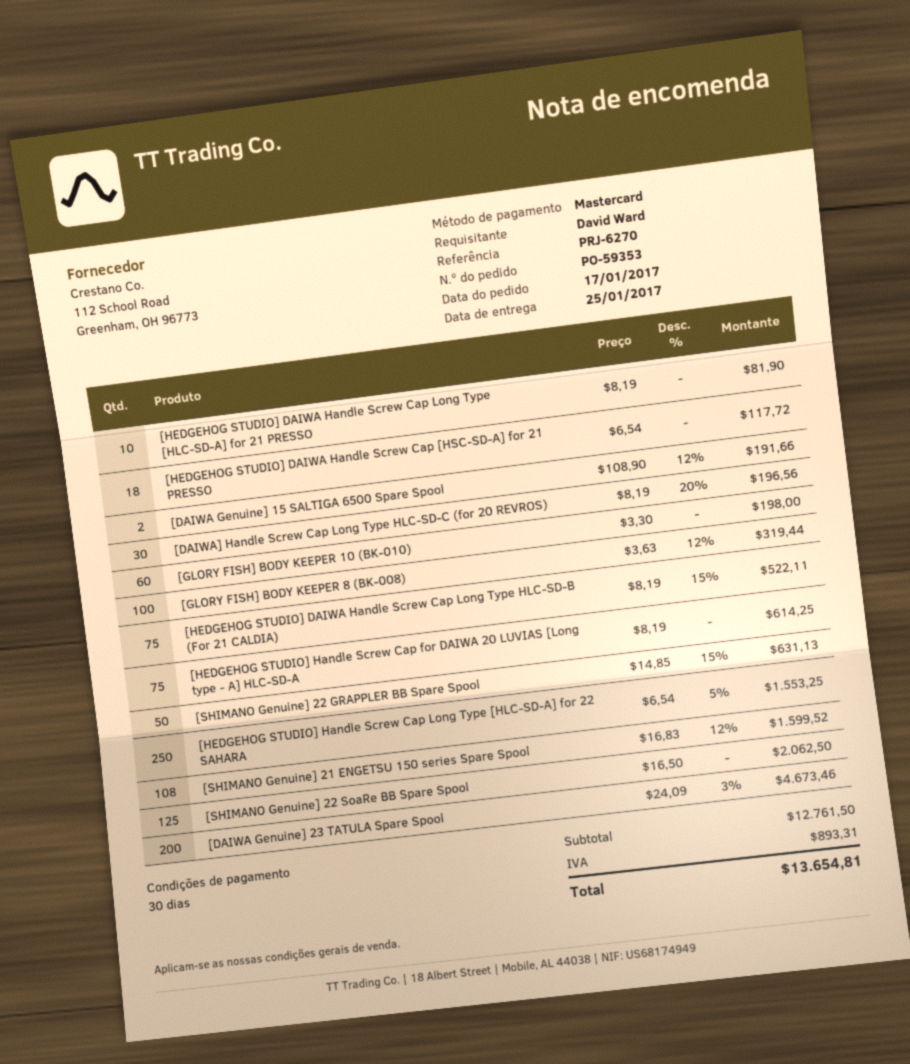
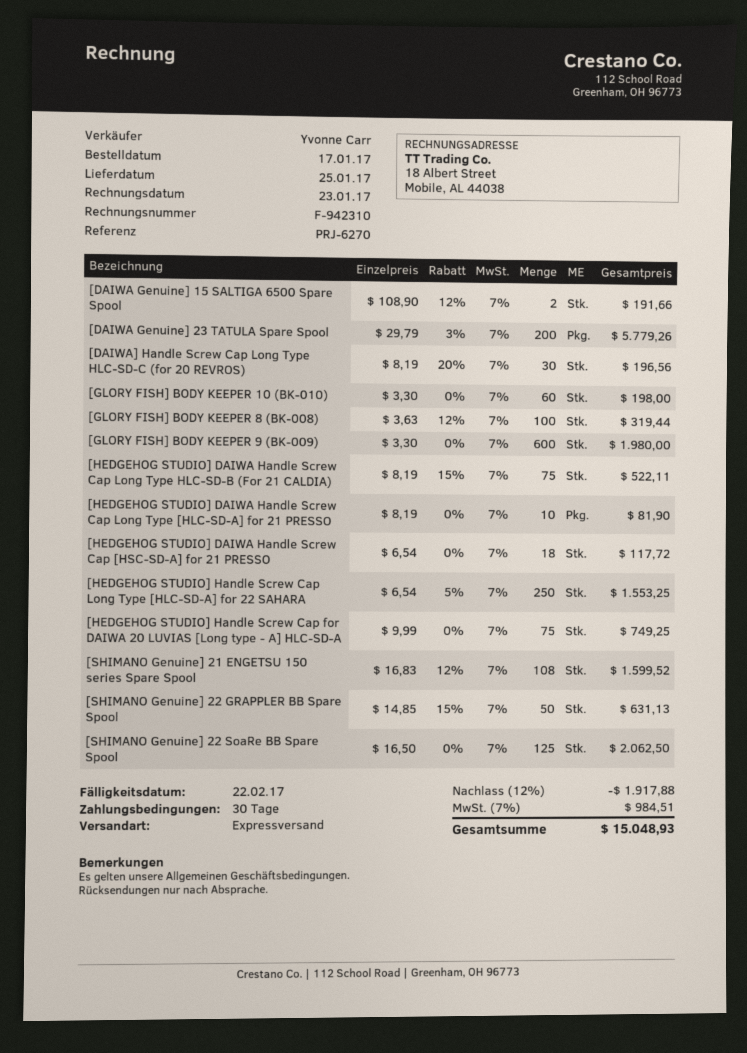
[HEDGEHOG STUDIO] Handle Screw Cap for DAIWA 20 LUVIAS [Long type - A] HLC-SD-A: 75 x 8.19 = 614.25 -> 75 x 9.99 = 749.25
[DAIWA Genuine] 23 TATULA Spare Spool: 200 x 24.09 - 3% = 4673.46 -> 200 x 29.79 - 3% = 5779.26
[GLORY FISH] BODY KEEPER 9 (BK-009): none -> 600 x 3.30 = 1980.00
discount: none -> 12% = 1917.88
tax: 893.31 -> 984.51
total: 13654.81 -> 15048.93

